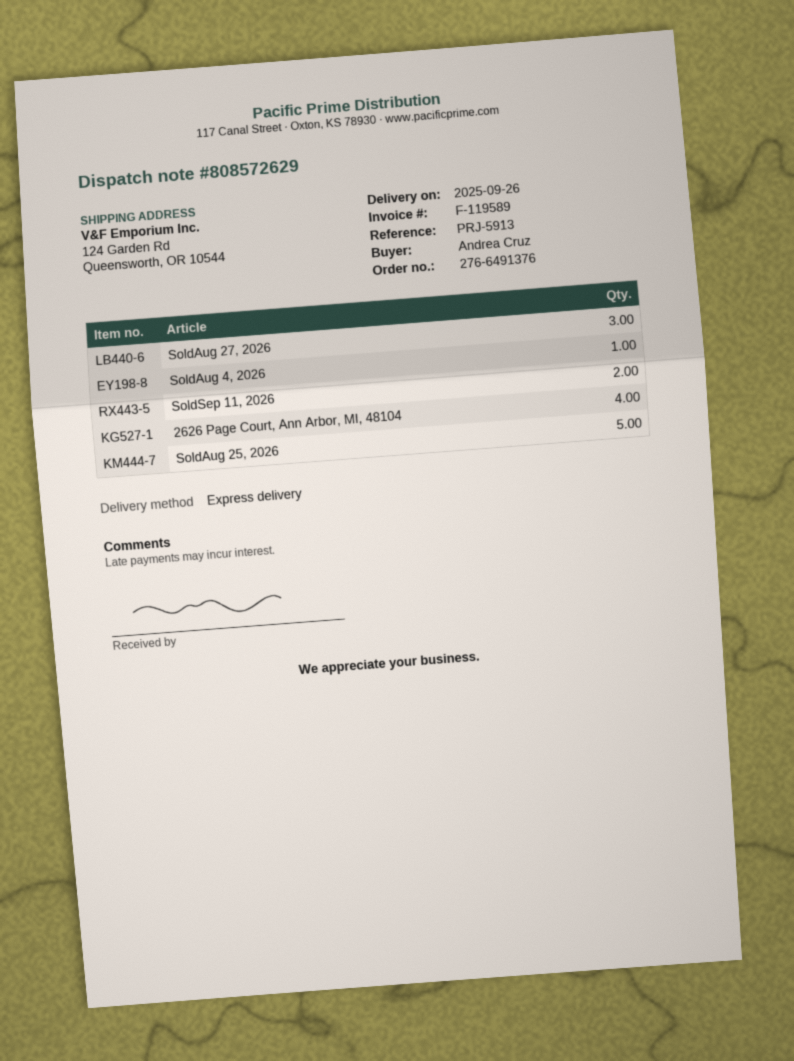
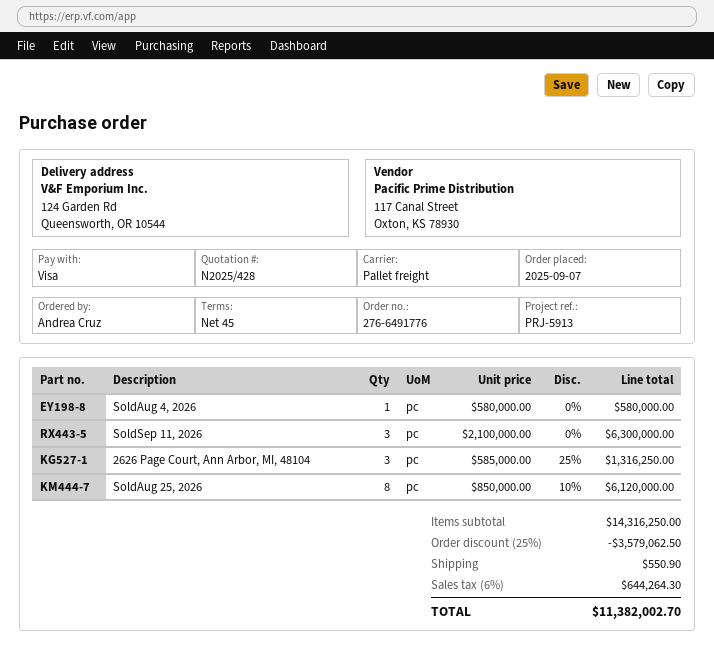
order number: 276-6491376 -> 276-6491776
shipping method: express -> pallet freight
SoldAug 27, 2026: 3 -> none
SoldSep 11, 2026: 2 -> 3
2626 Page Court, Ann Arbor, MI, 48104: 4 -> 3
SoldAug 25, 2026: 5 -> 8

